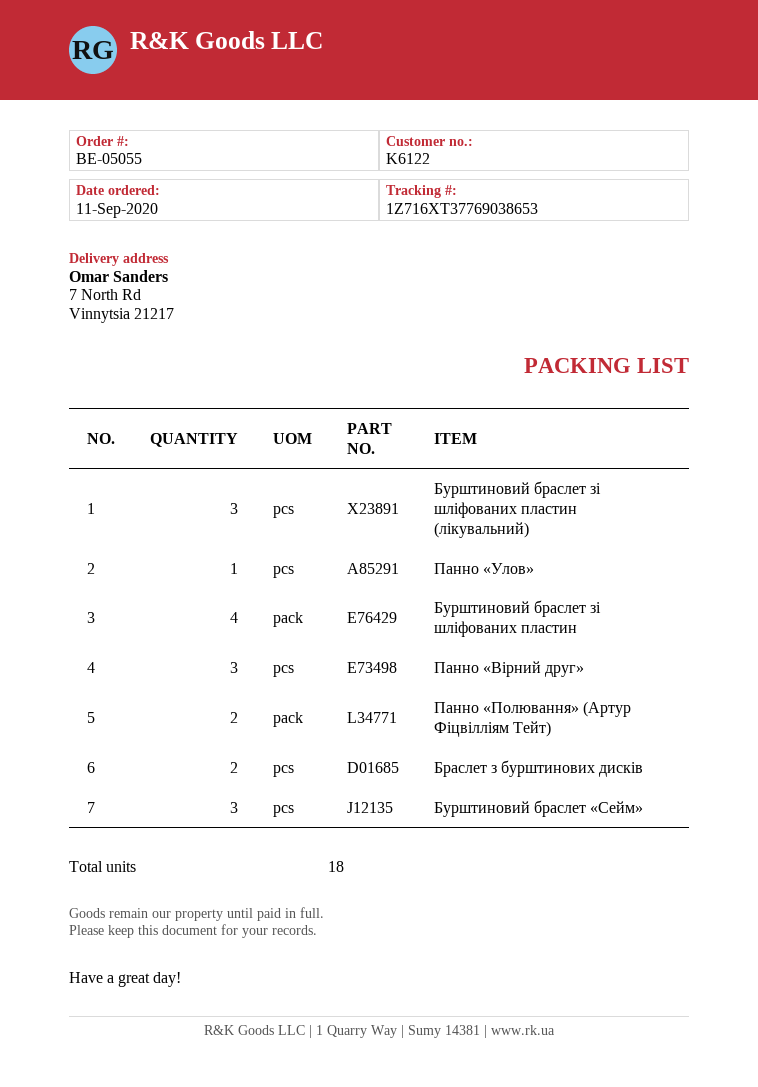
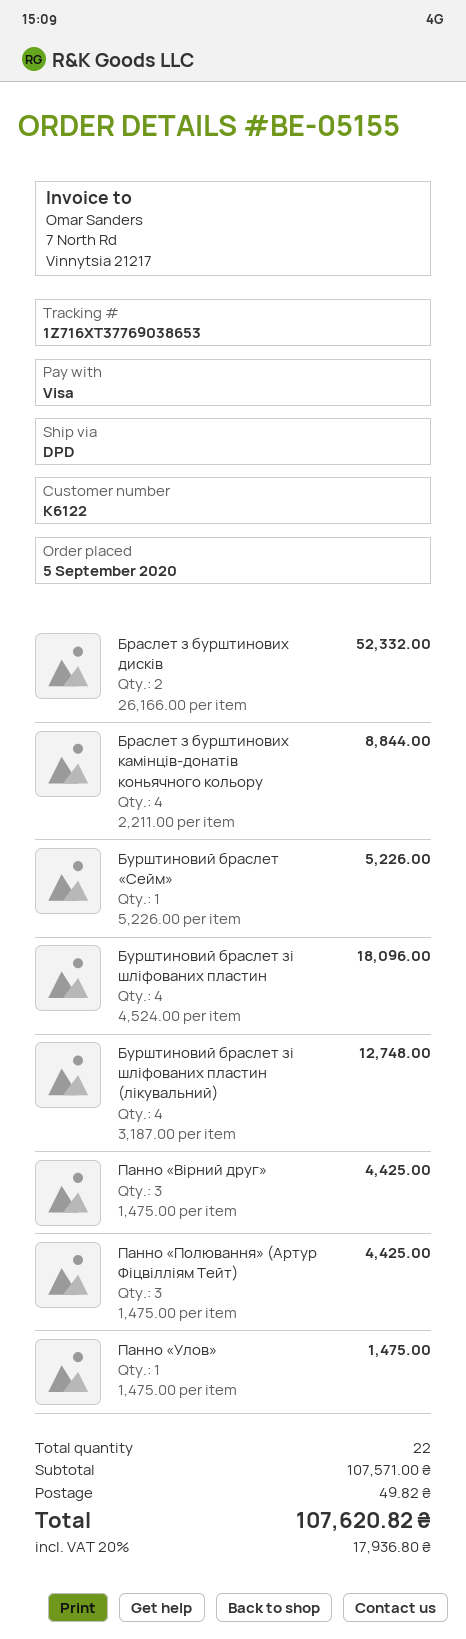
order number: BE-05055 -> BE-05155
order date: 2020-09-11 -> 2020-09-05
Бурштиновий браслет зі шліфованих пластин (лікувальний): 3 -> 4
Панно «Полювання» (Артур Фіцвілліям Тейт): 2 -> 3
Бурштиновий браслет «Сейм»: 3 -> 1
Браслет з бурштинових камінців-донатів коньячного кольору: none -> 4
total quantity: 18 -> 22

